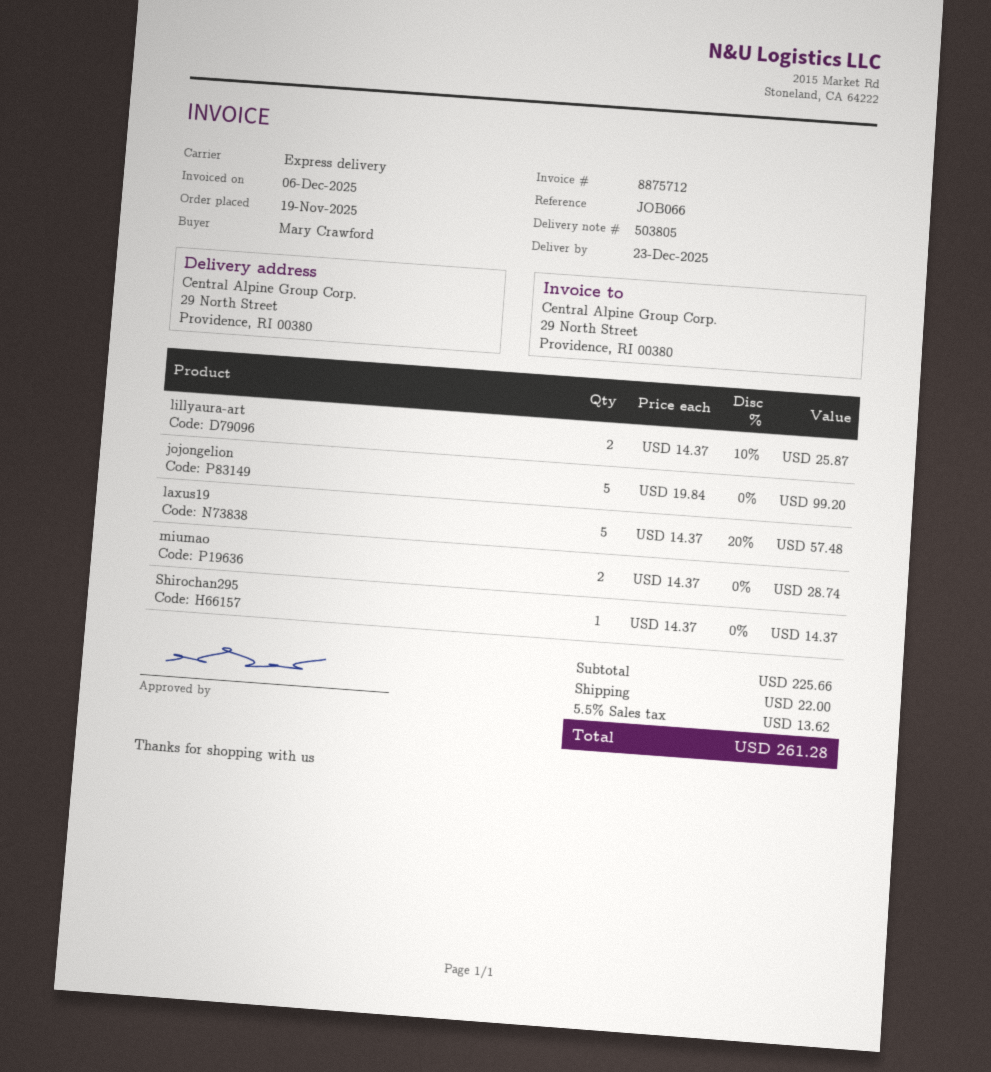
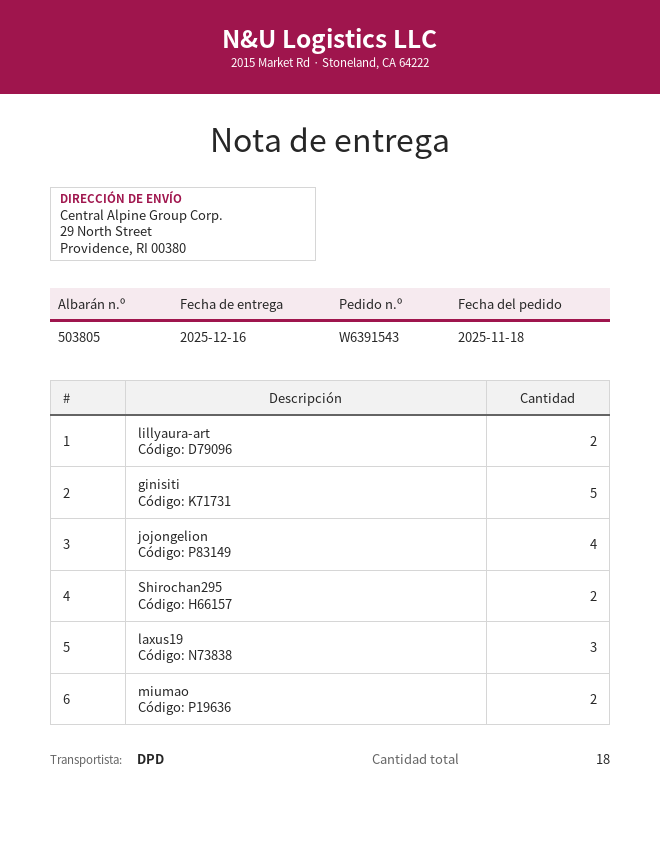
order date: 2025-11-19 -> 2025-11-18
delivery date: 2025-12-23 -> 2025-12-16
shipping method: express -> DPD
jojongelion: 5 -> 4
laxus19: 5 -> 3
Shirochan295: 1 -> 2
ginisiti: none -> 5

